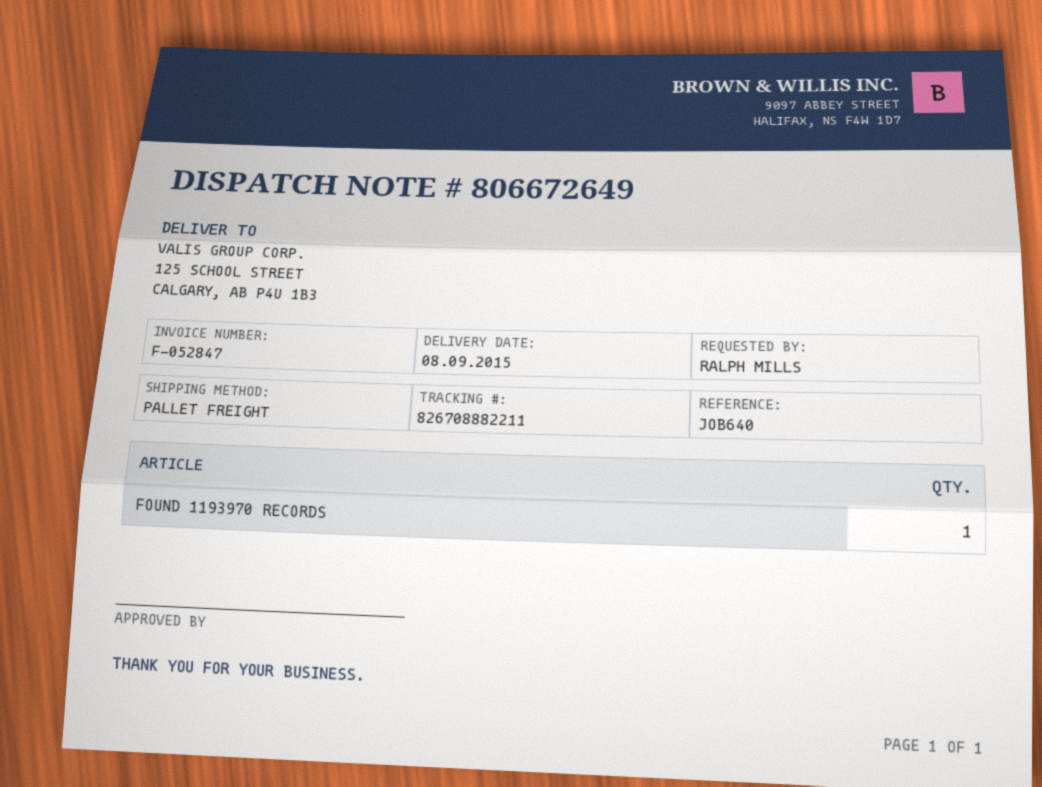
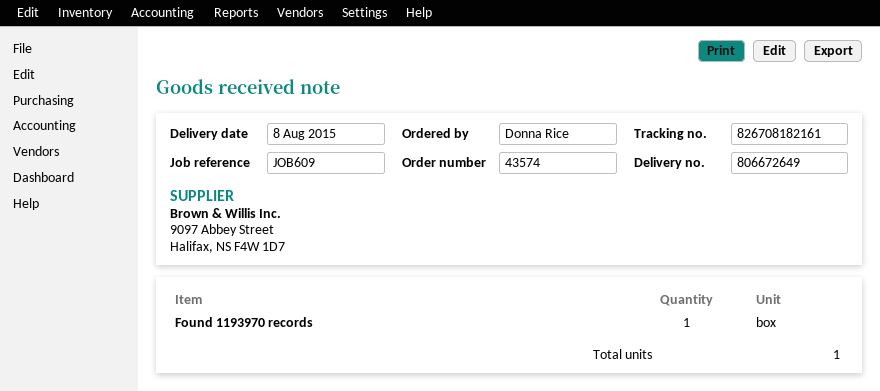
delivery date: 2015-09-08 -> 2015-08-08
reference: JOB640 -> JOB609
ordered by: RALPH MILLS -> Donna Rice
tracking number: 826708882211 -> 826708182161

